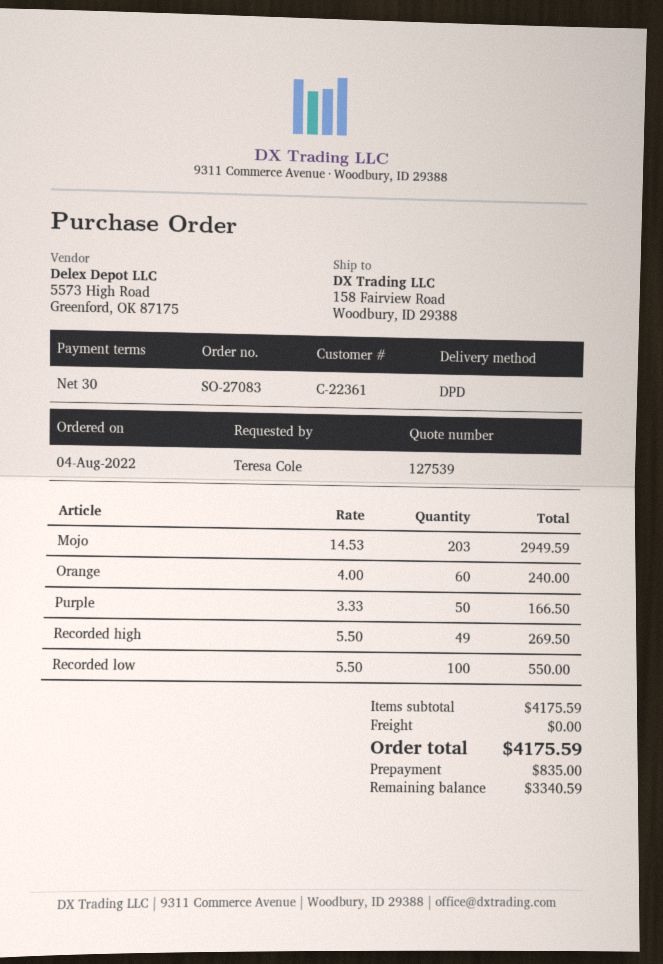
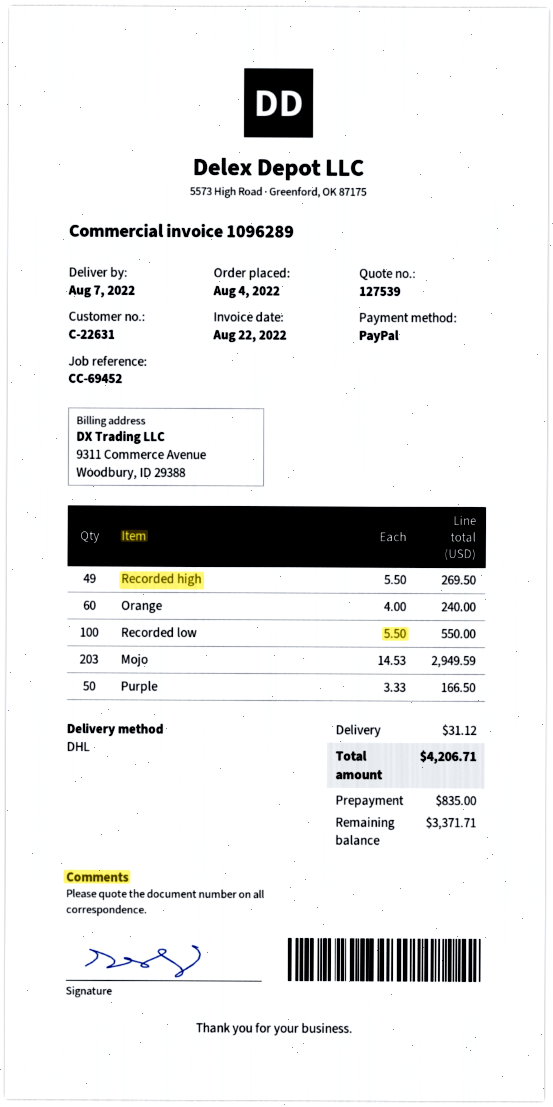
customer number: C-22361 -> C-22631
shipping method: DPD -> DHL
shipping: 0.00 -> 31.12
total: 4175.59 -> 4206.71
balance: 3340.59 -> 3371.71

